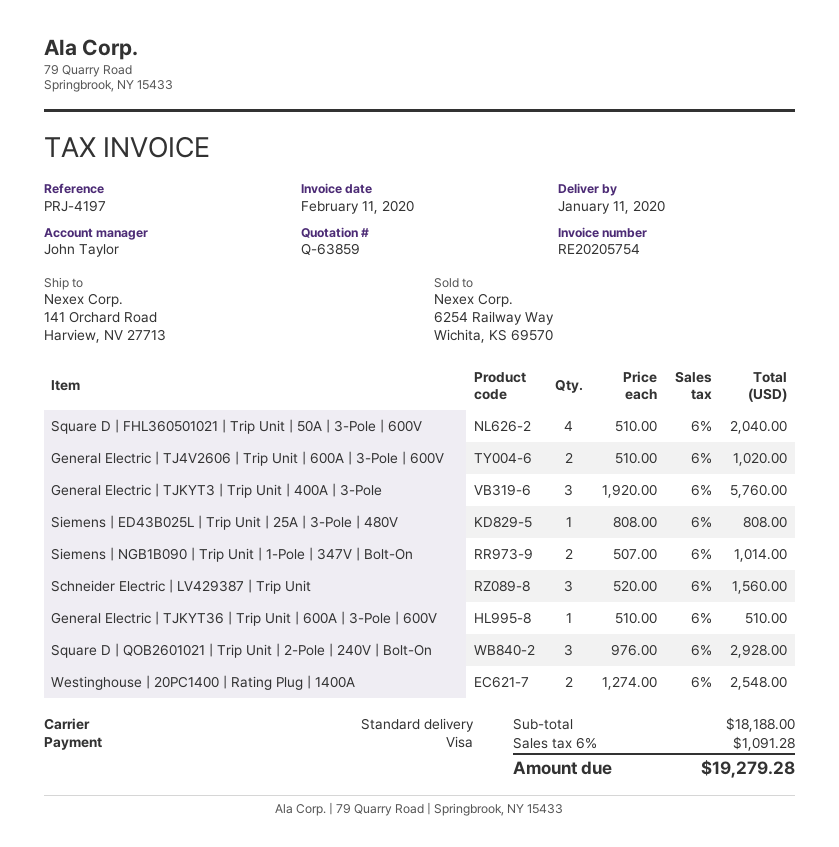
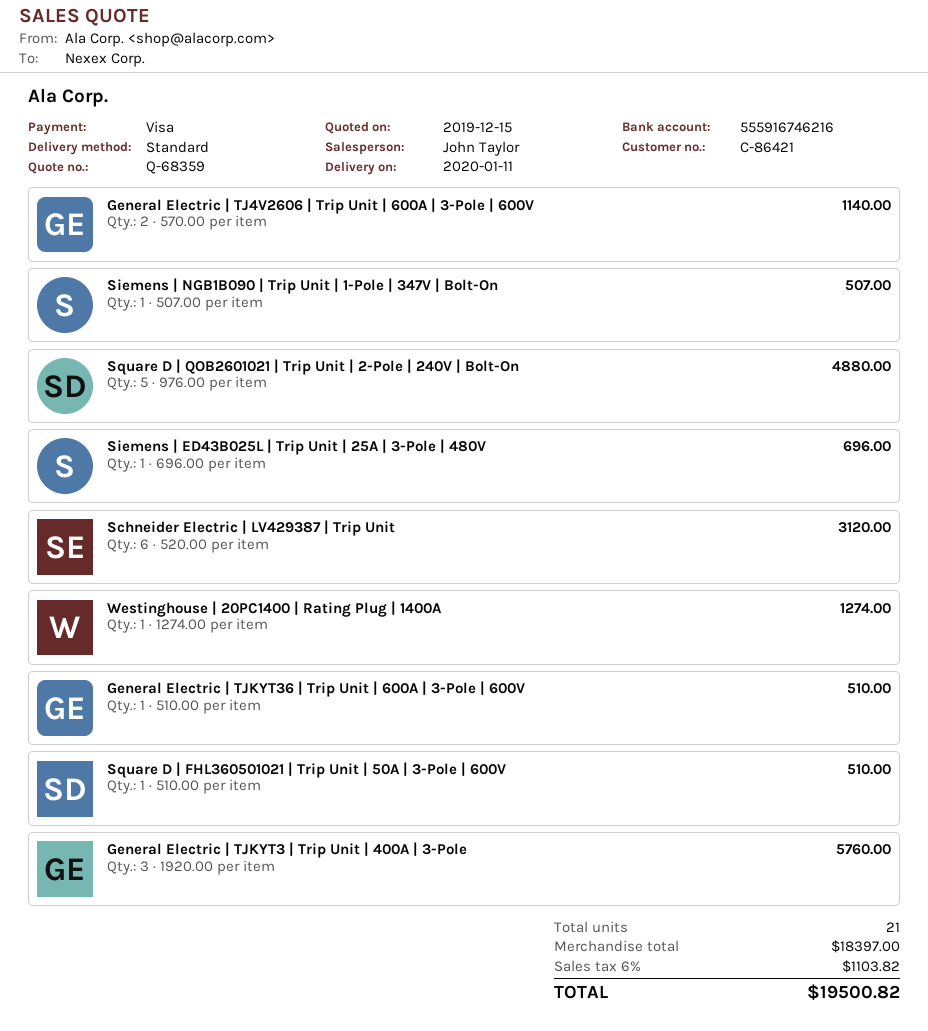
quote number: Q-63859 -> Q-68359
Square D | FHL360501021 | Trip Unit | 50A | 3-Pole | 600V: 4 x 510.00 = 2040.00 -> 1 x 510.00 = 510.00
General Electric | TJ4V2606 | Trip Unit | 600A | 3-Pole | 600V: 2 x 510.00 = 1020.00 -> 2 x 570.00 = 1140.00
Siemens | ED43B025L | Trip Unit | 25A | 3-Pole | 480V: 1 x 808.00 = 808.00 -> 1 x 696.00 = 696.00
Siemens | NGB1B090 | Trip Unit | 1-Pole | 347V | Bolt-On: 2 x 507.00 = 1014.00 -> 1 x 507.00 = 507.00
Schneider Electric | LV429387 | Trip Unit: 3 x 520.00 = 1560.00 -> 6 x 520.00 = 3120.00
Square D | QOB2601021 | Trip Unit | 2-Pole | 240V | Bolt-On: 3 x 976.00 = 2928.00 -> 5 x 976.00 = 4880.00
Westinghouse | 20PC1400 | Rating Plug | 1400A: 2 x 1274.00 = 2548.00 -> 1 x 1274.00 = 1274.00
subtotal: 18188.00 -> 18397.00
tax: 6% = 1091.28 -> 6% = 1103.82
total: 19279.28 -> 19500.82

